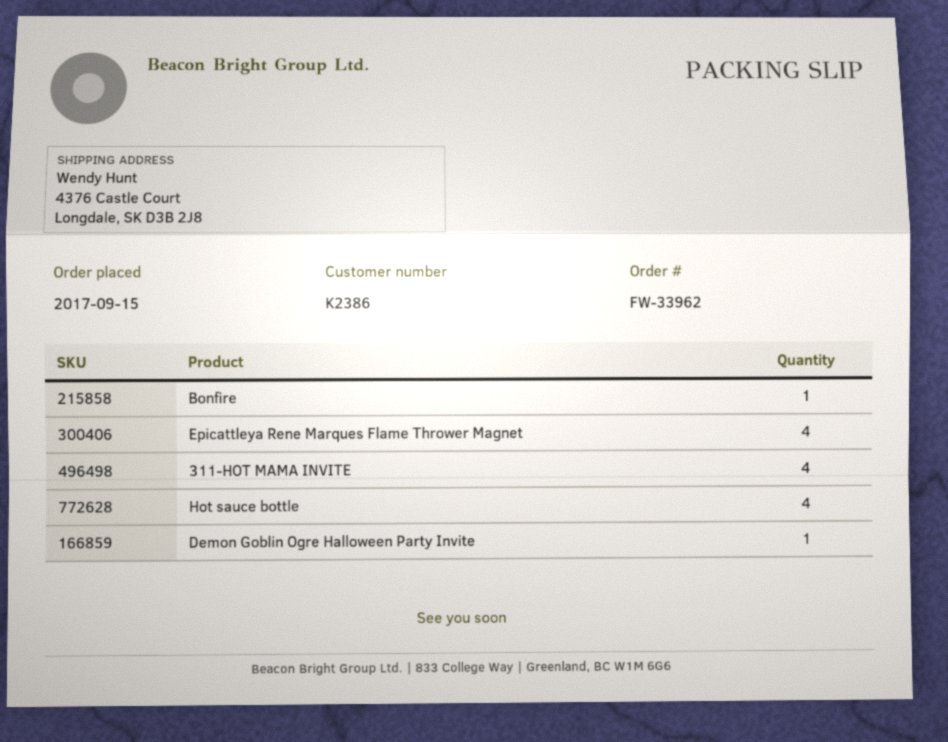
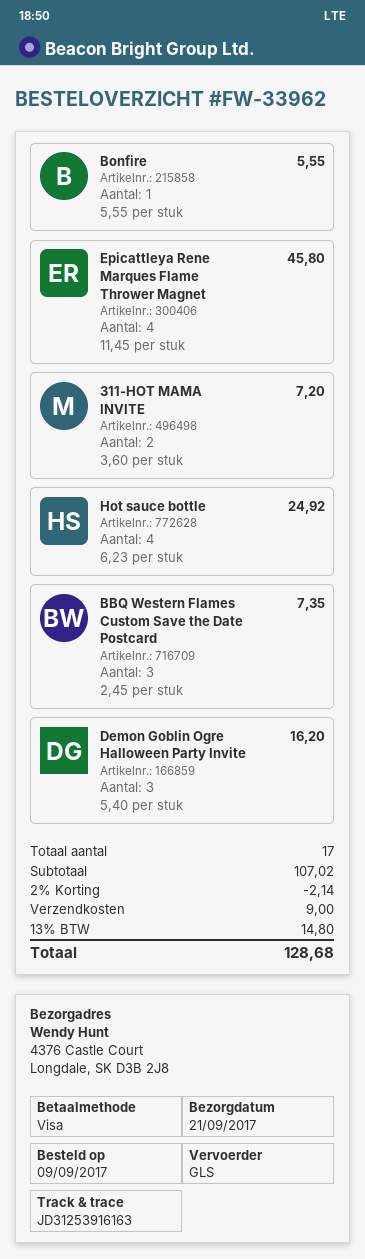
order date: 2017-09-15 -> 2017-09-09
311-HOT MAMA INVITE: 4 -> 2
Demon Goblin Ogre Halloween Party Invite: 1 -> 3
BBQ Western Flames Custom Save the Date Postcard: none -> 3

